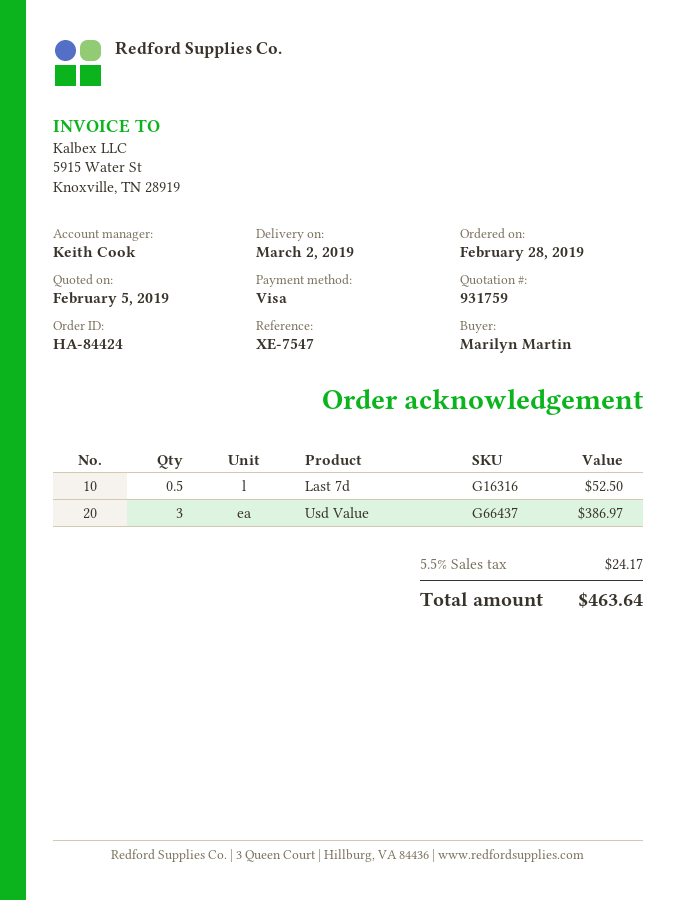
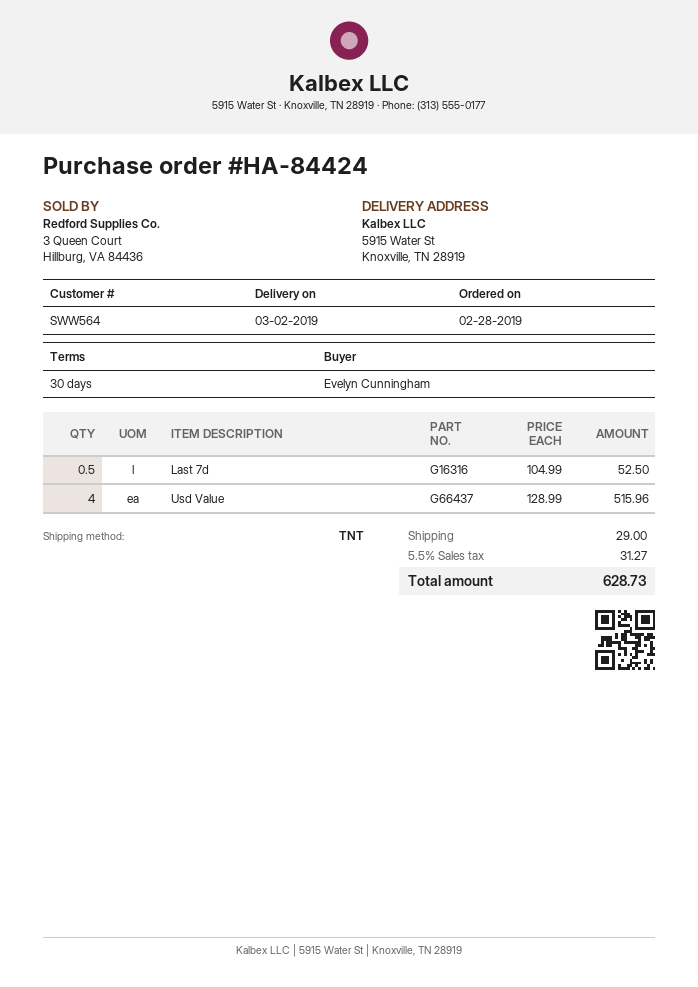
ordered by: Marilyn Martin -> Evelyn Cunningham
Usd Value: 3 for 386.97 -> 4 for 515.96
shipping: none -> 29.00
tax: 5.5% = 24.17 -> 5.5% = 31.27
total: 463.64 -> 628.73

